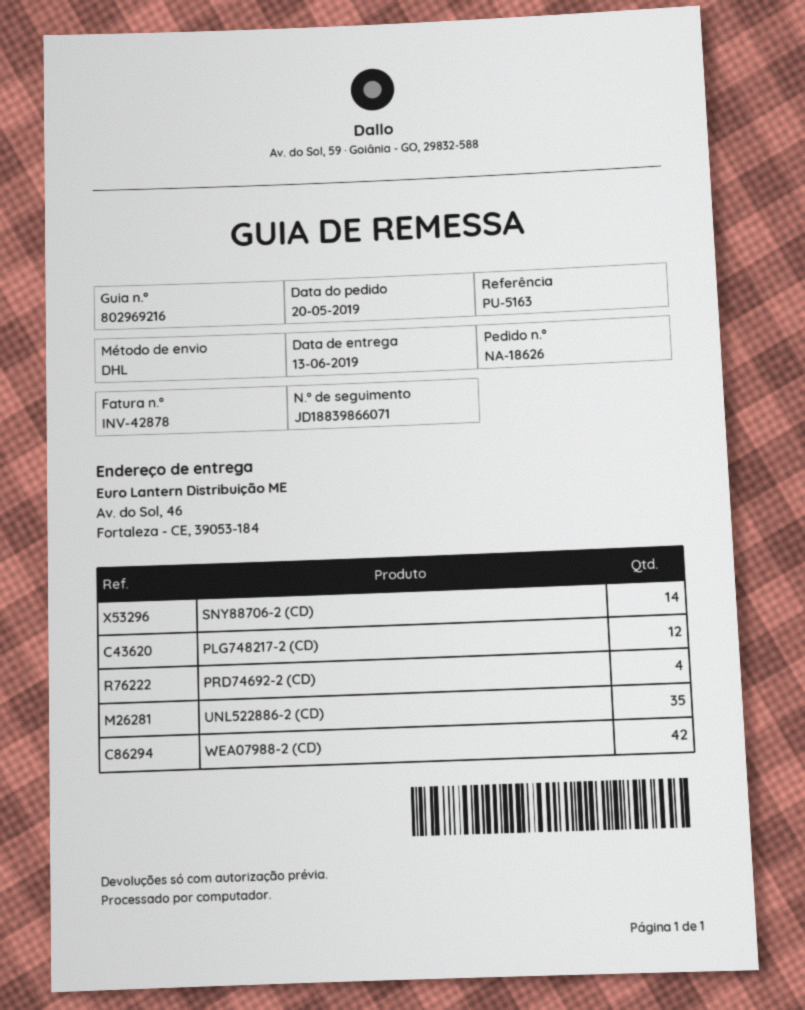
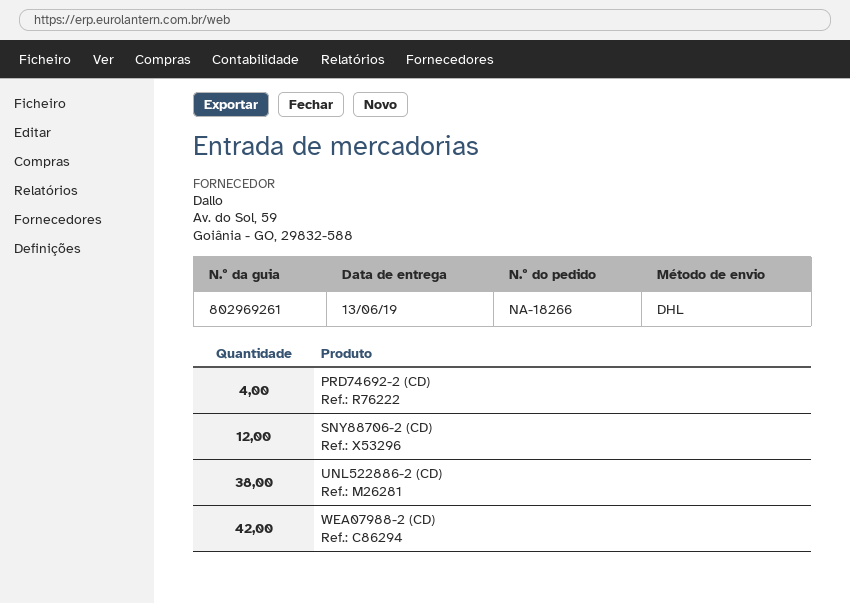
order number: NA-18626 -> NA-18266
delivery note number: 802969216 -> 802969261
SNY88706-2 (CD): 14 -> 12
PLG748217-2 (CD): 12 -> none
UNL522886-2 (CD): 35 -> 38

